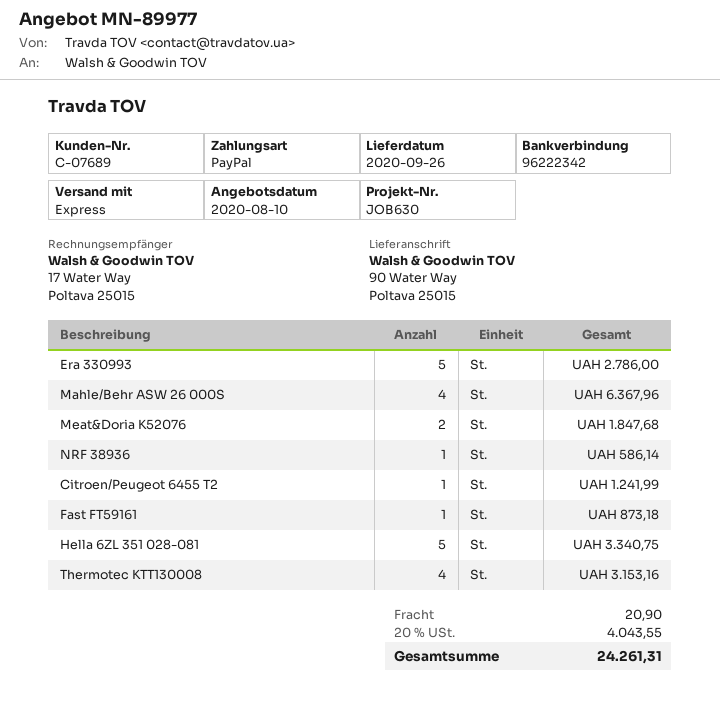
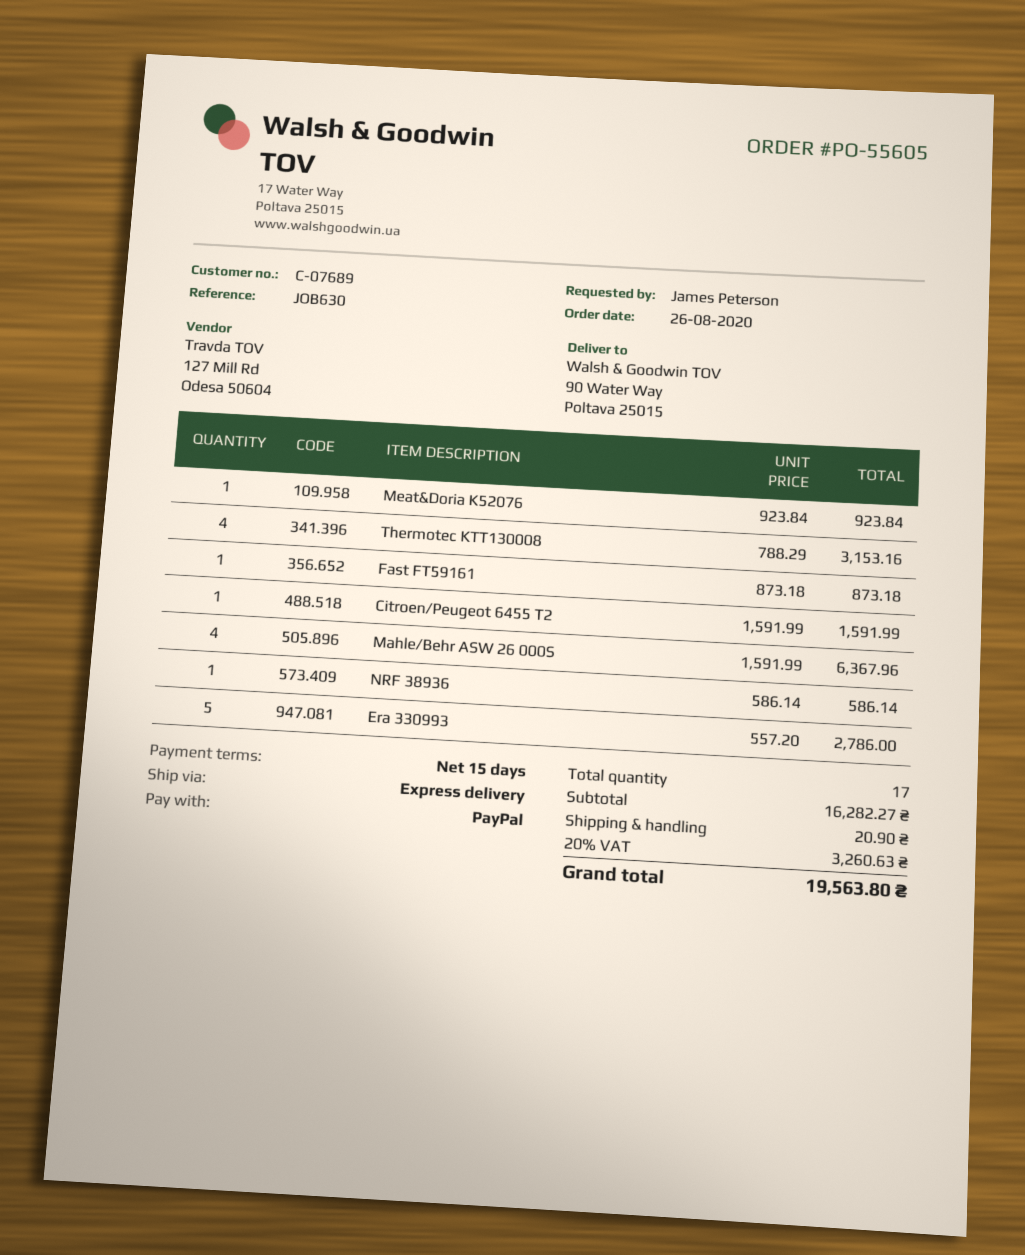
Meat&Doria K52076: 2 for 1847.68 -> 1 for 923.84
Citroen/Peugeot 6455 T2: 1 for 1241.99 -> 1 for 1591.99
Hella 6ZL 351 028-081: 5 for 3340.75 -> none
tax: 20% = 4043.55 -> 20% = 3260.63
total: 24261.31 -> 19563.80

